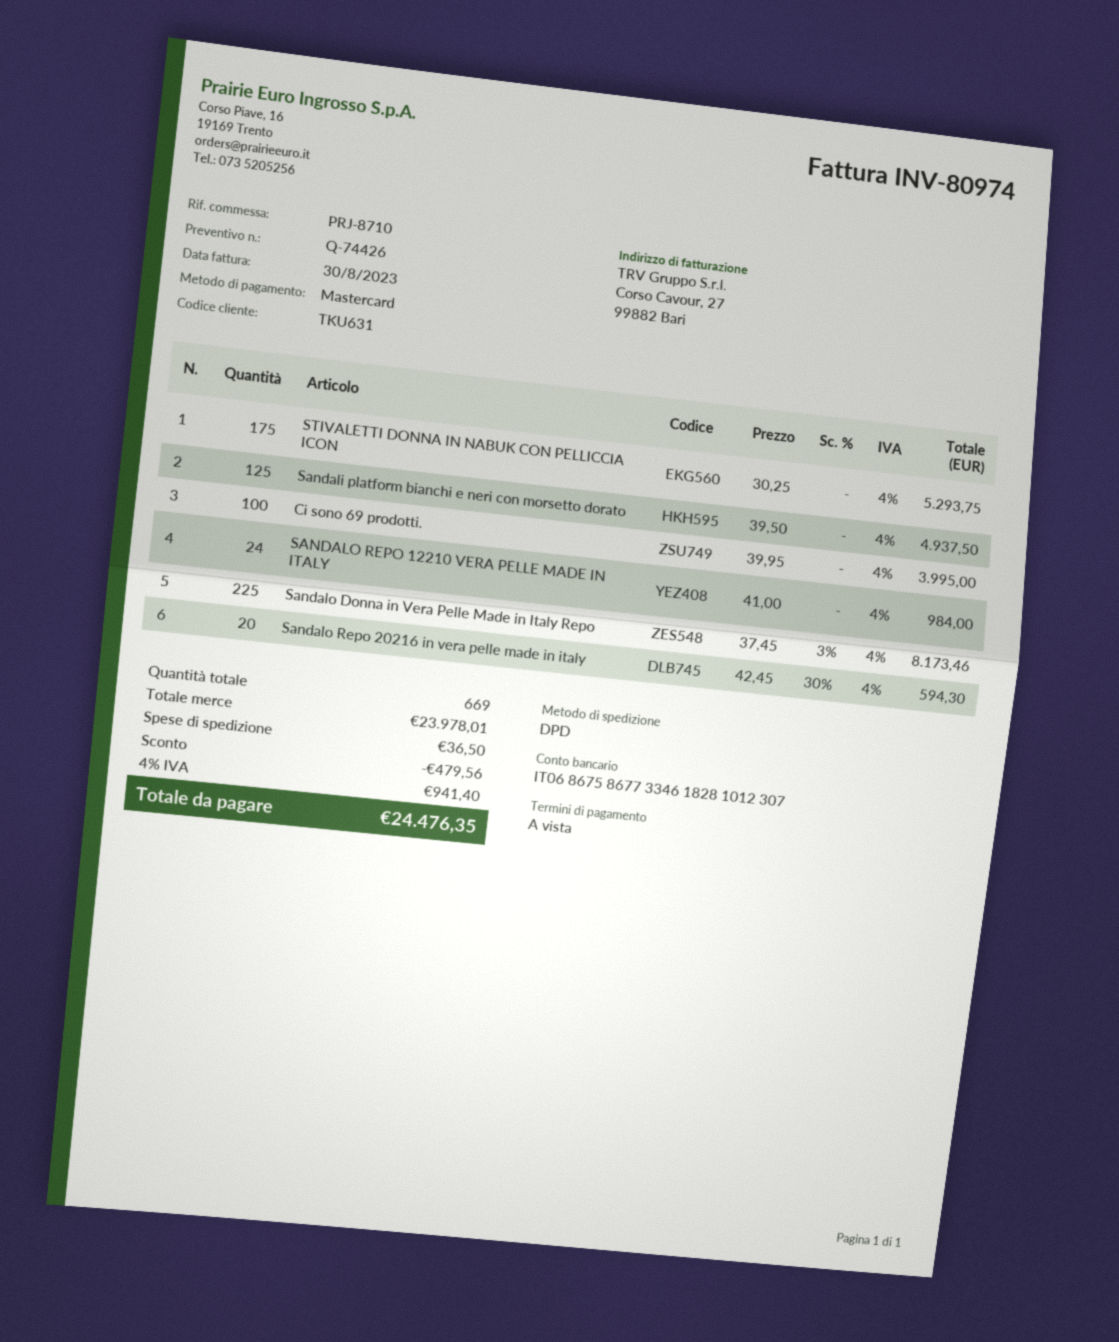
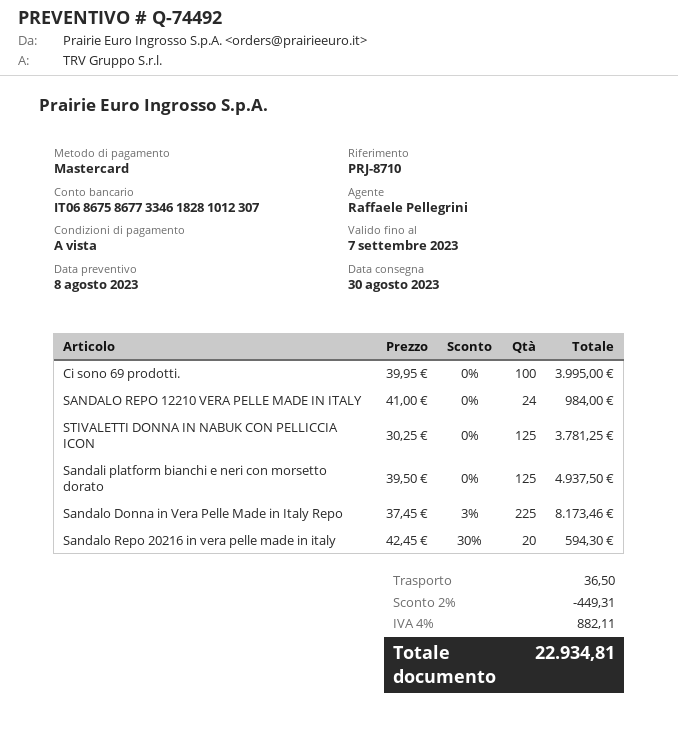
quote number: Q-74426 -> Q-74492
STIVALETTI DONNA IN NABUK CON PELLICCIA ICON: 175 x 30.25 = 5293.75 -> 125 x 30.25 = 3781.25
discount: 479.56 -> 449.31
tax: 4% = 941.40 -> 4% = 882.11
total: 24476.35 -> 22934.81

